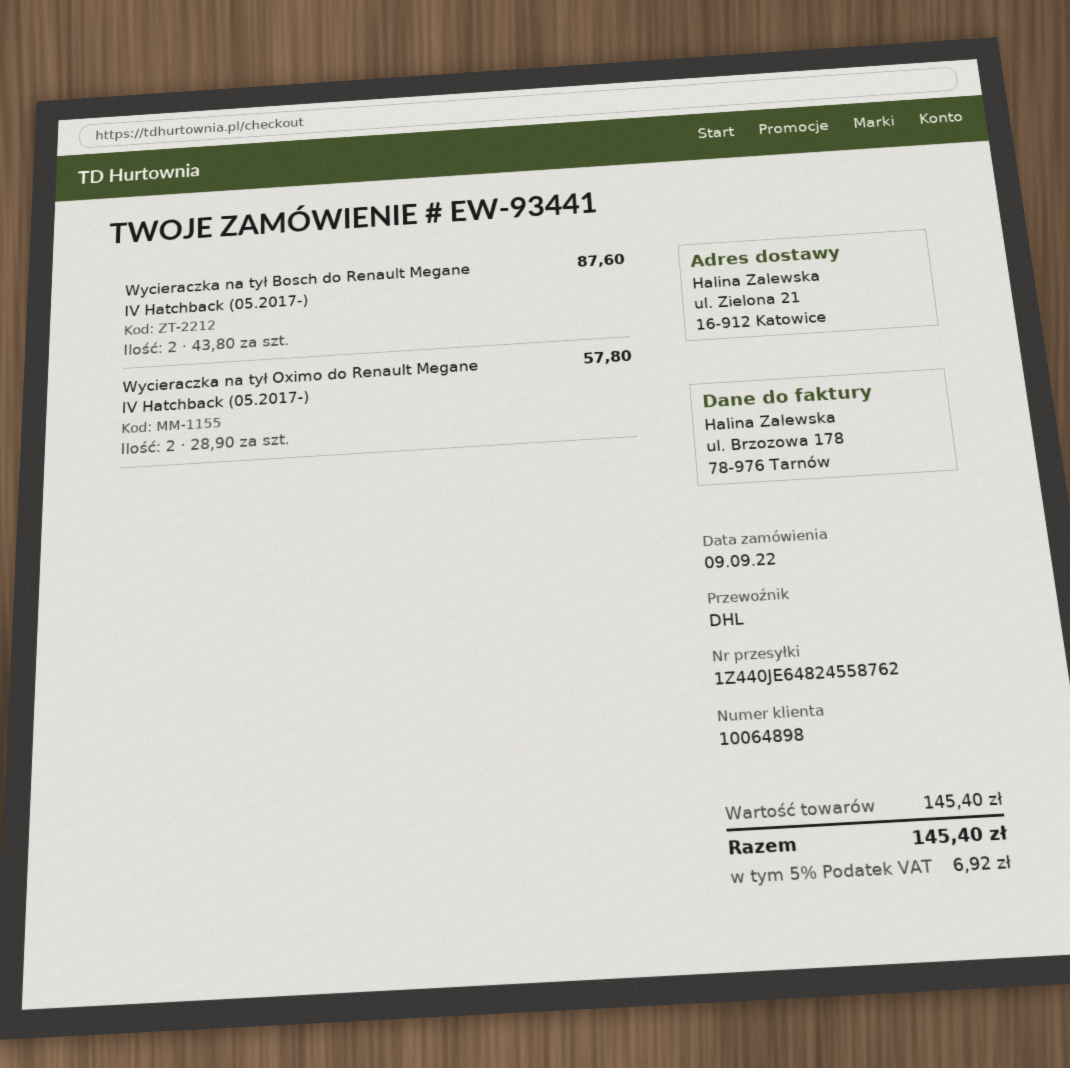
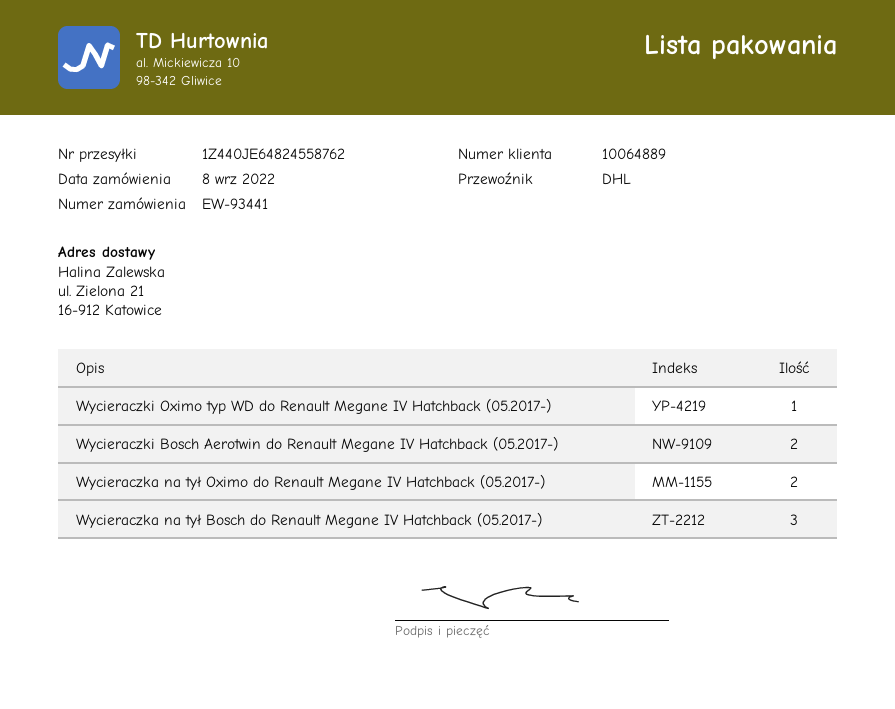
order date: 2022-09-09 -> 2022-09-08
customer number: 10064898 -> 10064889
Wycieraczka na tył Bosch do Renault Megane IV Hatchback (05.2017-): 2 -> 3
Wycieraczki Oximo typ WD do Renault Megane IV Hatchback (05.2017-): none -> 1
Wycieraczki Bosch Aerotwin do Renault Megane IV Hatchback (05.2017-): none -> 2

